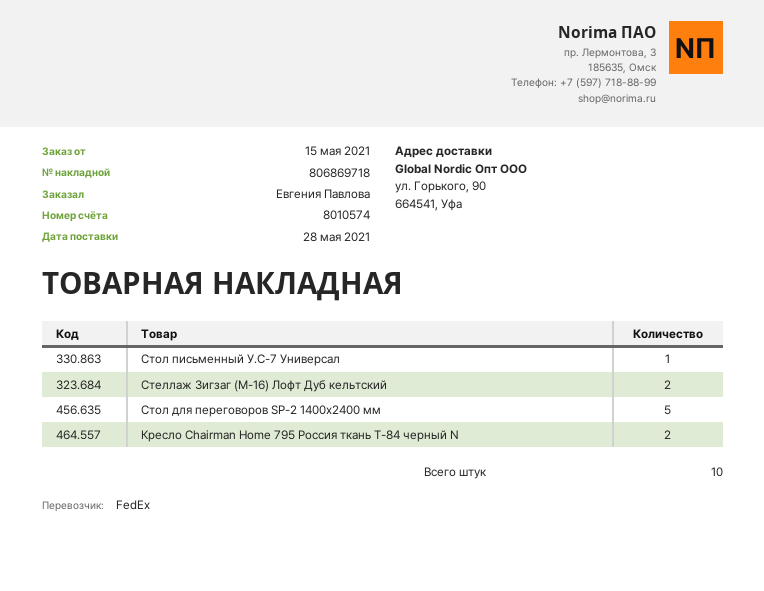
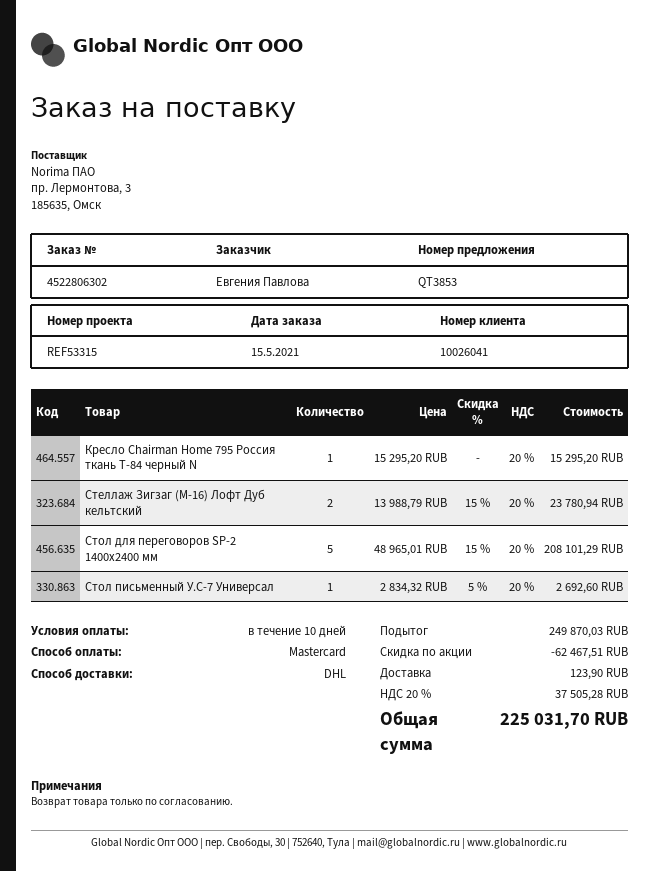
shipping method: FedEx -> DHL
Кресло Chairman Home 795 Россия ткань Т-84 черный N: 2 -> 1

